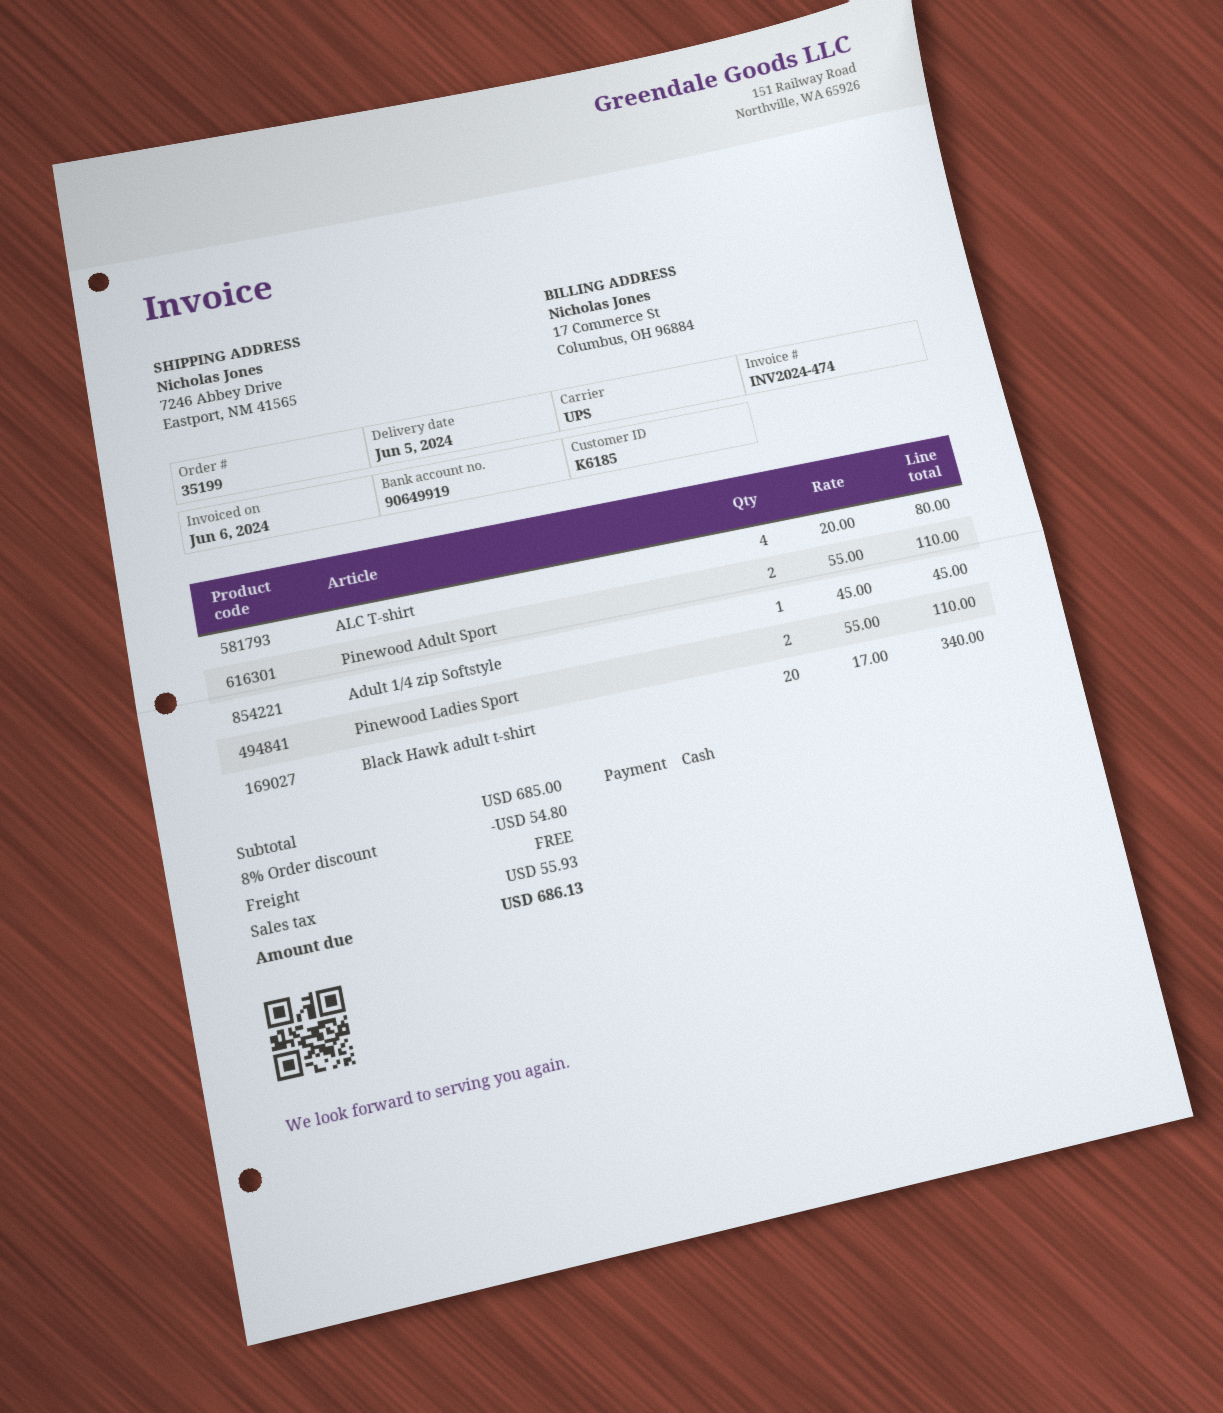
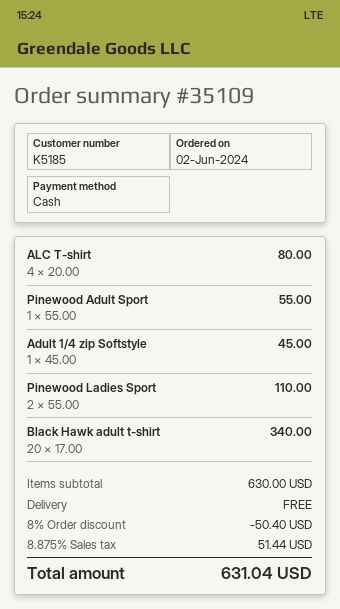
order number: 35199 -> 35109
customer number: K6185 -> K5185
Pinewood Adult Sport: 2 x 55.00 = 110.00 -> 1 x 55.00 = 55.00
subtotal: 685.00 -> 630.00
discount: 8% = 54.80 -> 8% = 50.40
tax: 55.93 -> 51.44
total: 686.13 -> 631.04

